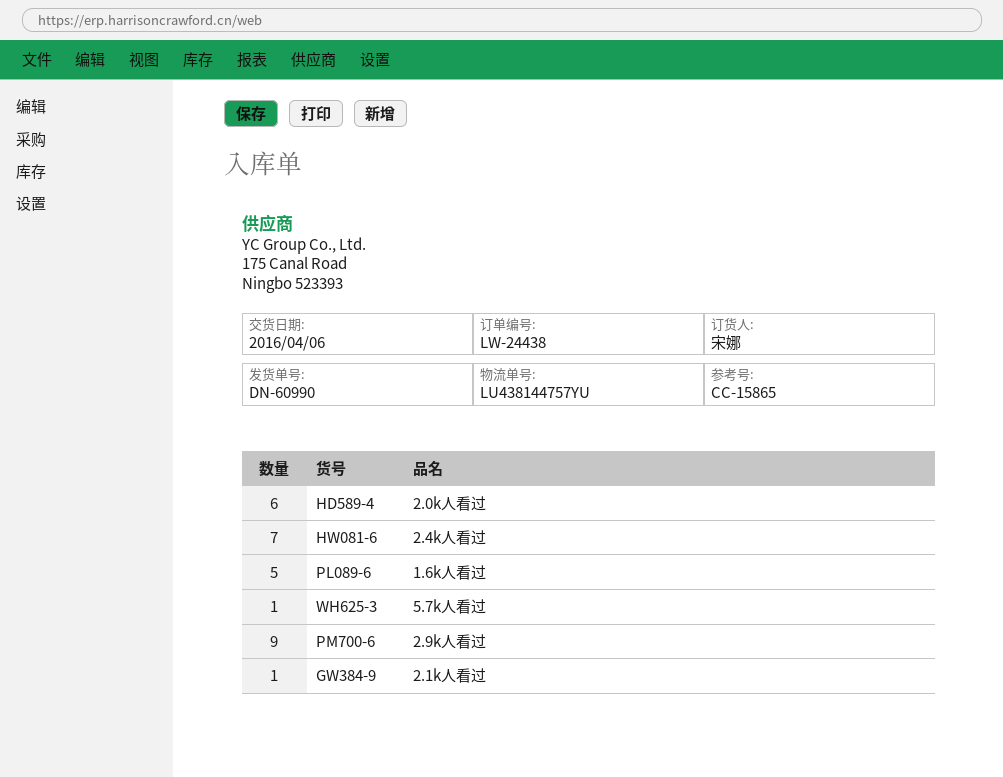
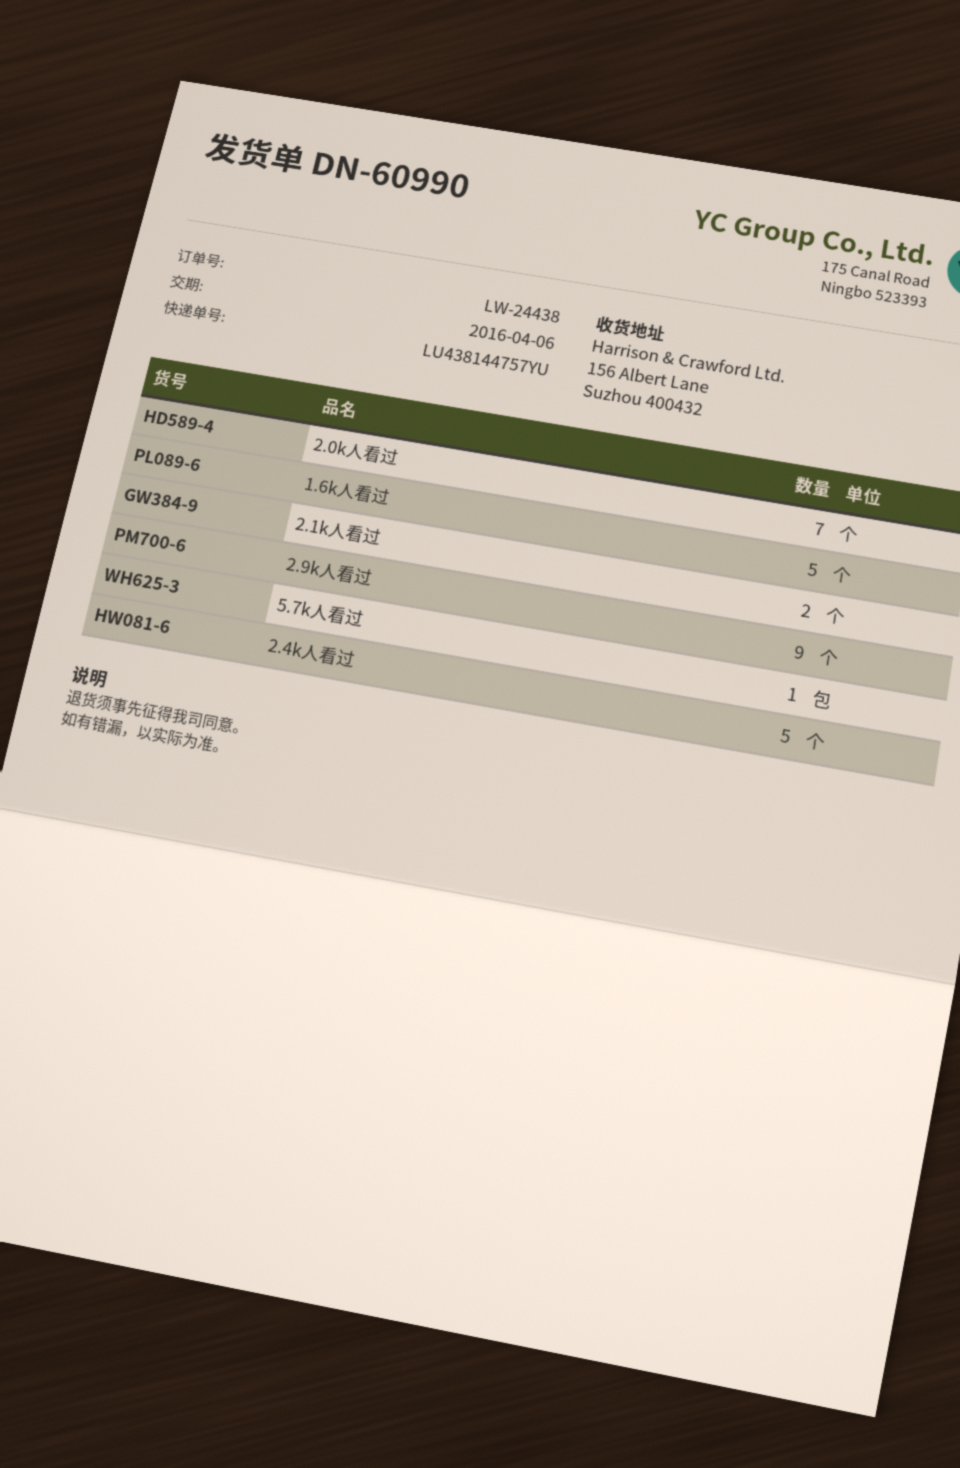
2.0k人看过: 6 -> 7
2.4k人看过: 7 -> 5
2.1k人看过: 1 -> 2

